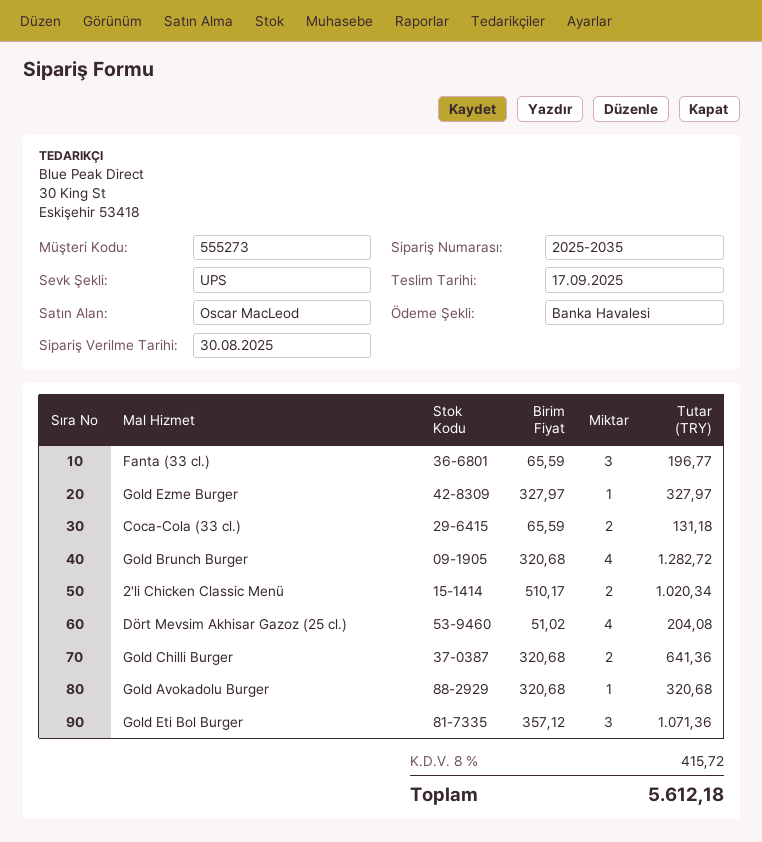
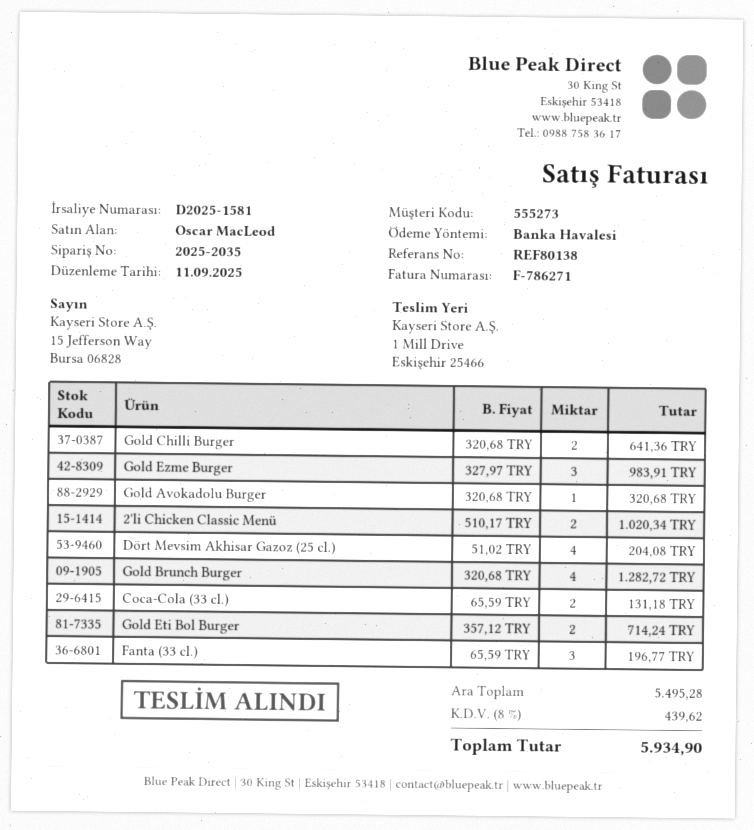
Gold Ezme Burger: 1 x 327.97 = 327.97 -> 3 x 327.97 = 983.91
Gold Eti Bol Burger: 3 x 357.12 = 1071.36 -> 2 x 357.12 = 714.24
tax: 8% = 415.72 -> 8% = 439.62
total: 5612.18 -> 5934.90

